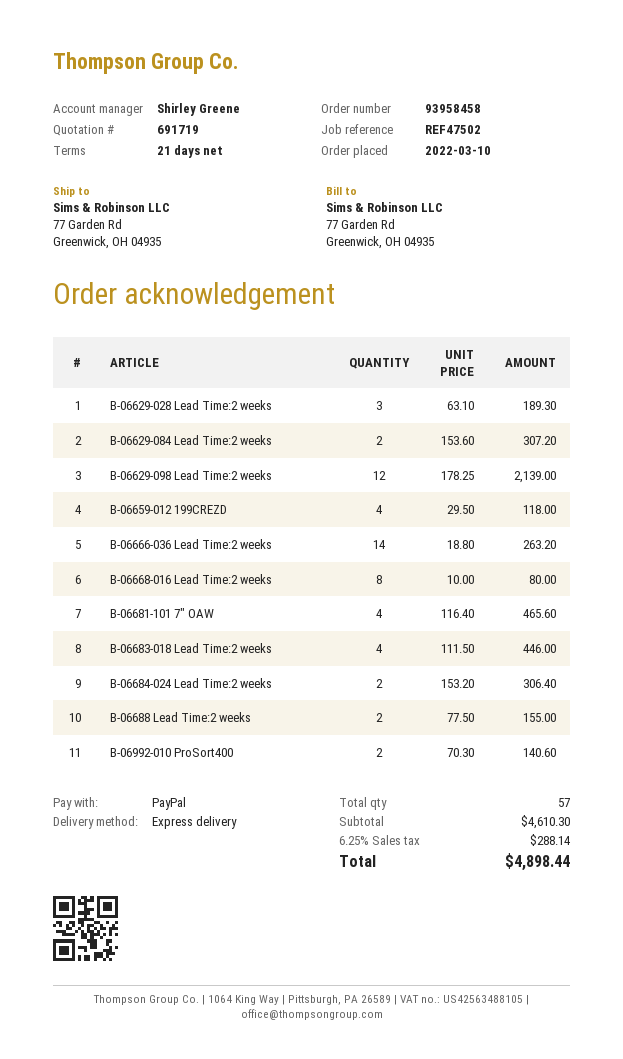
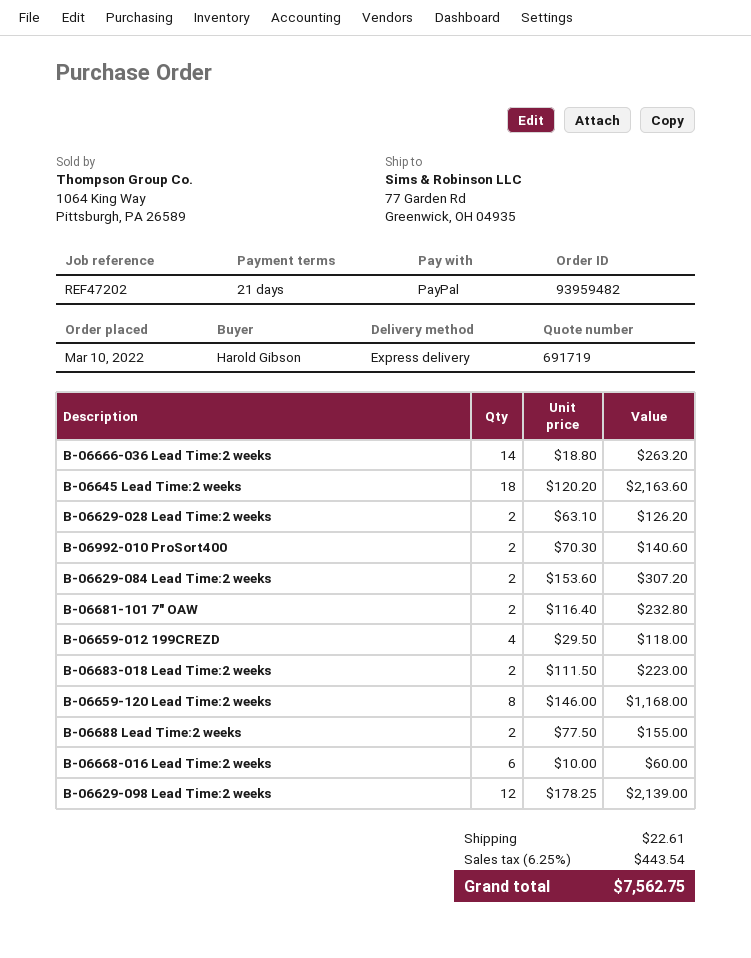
order number: 93958458 -> 93959482
reference: REF47502 -> REF47202
B-06629-028 Lead Time:2 weeks: 3 x 63.10 = 189.30 -> 2 x 63.10 = 126.20
B-06668-016 Lead Time:2 weeks: 8 x 10.00 = 80.00 -> 6 x 10.00 = 60.00
B-06681-101 7" OAW: 4 x 116.40 = 465.60 -> 2 x 116.40 = 232.80
B-06683-018 Lead Time:2 weeks: 4 x 111.50 = 446.00 -> 2 x 111.50 = 223.00
B-06684-024 Lead Time:2 weeks: 2 x 153.20 = 306.40 -> none
B-06645 Lead Time:2 weeks: none -> 18 x 120.20 = 2163.60
B-06659-120 Lead Time:2 weeks: none -> 8 x 146.00 = 1168.00
shipping: none -> 22.61
tax: 6.25% = 288.14 -> 6.25% = 443.54
total: 4898.44 -> 7562.75

